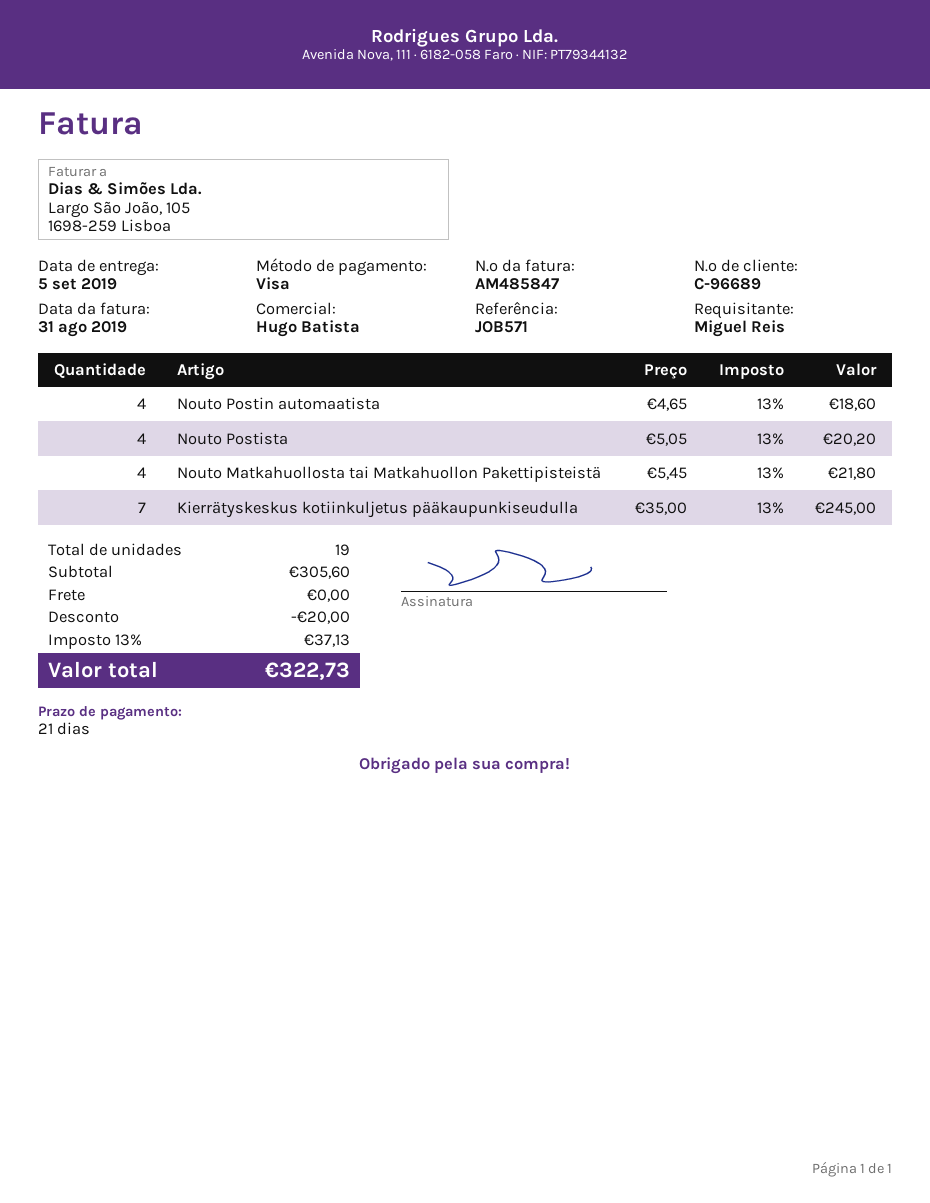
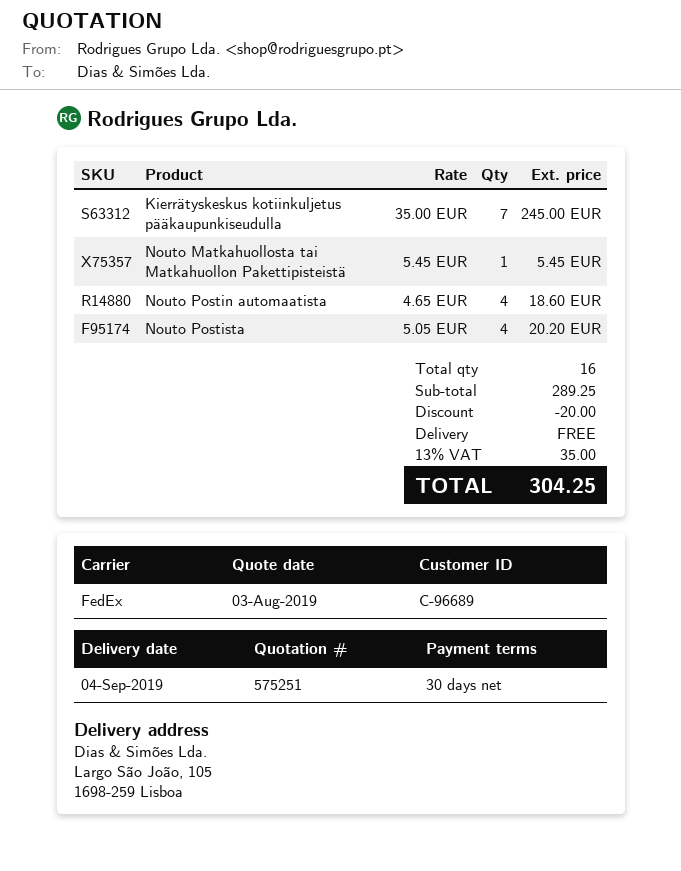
delivery date: 2019-09-05 -> 2019-09-04
payment terms: 21 days -> 30 days
Nouto Matkahuollosta tai Matkahuollon Pakettipisteistä: 4 x 5.45 = 21.80 -> 1 x 5.45 = 5.45
total quantity: 19 -> 16
subtotal: 305.60 -> 289.25
tax: 13% = 37.13 -> 13% = 35.00
total: 322.73 -> 304.25

